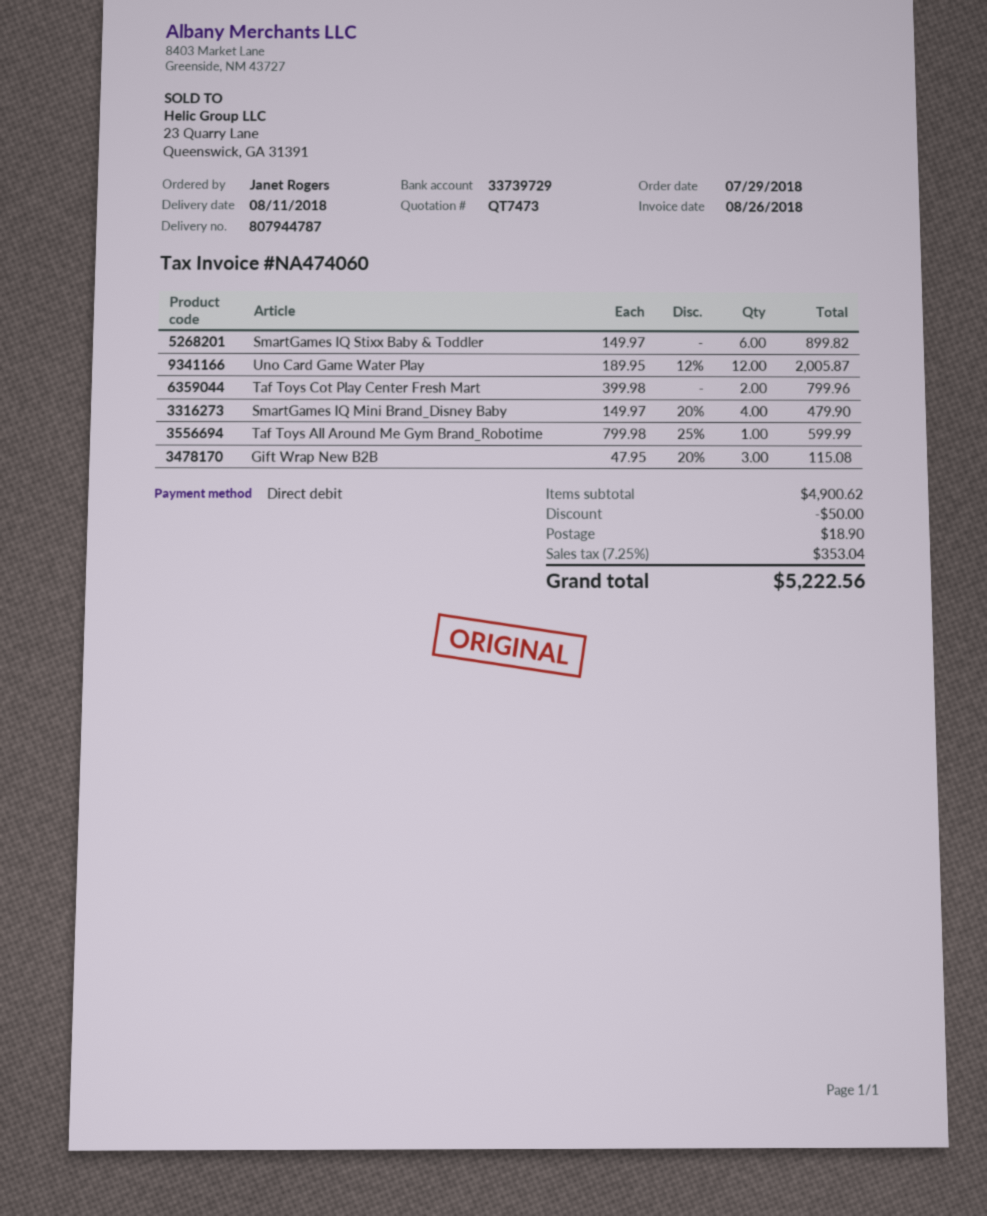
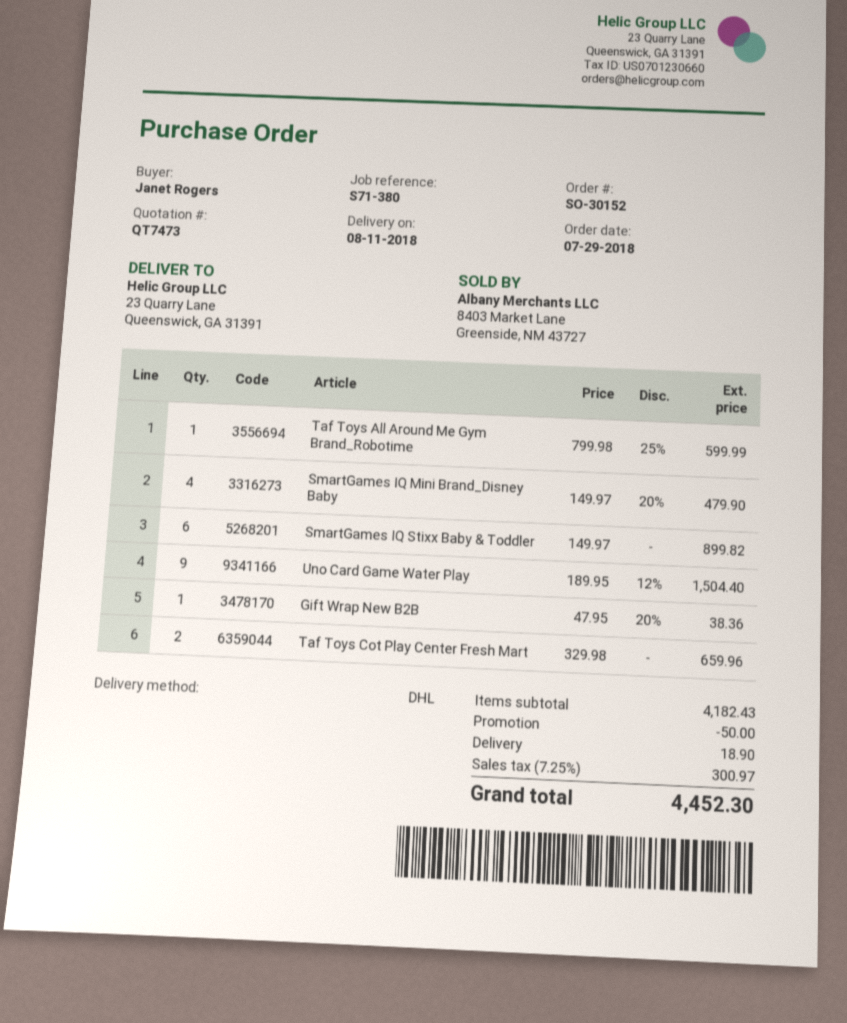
Uno Card Game Water Play: 12 x 189.95 - 12% = 2005.87 -> 9 x 189.95 - 12% = 1504.40
Taf Toys Cot Play Center Fresh Mart: 2 x 399.98 = 799.96 -> 2 x 329.98 = 659.96
Gift Wrap New B2B: 3 x 47.95 - 20% = 115.08 -> 1 x 47.95 - 20% = 38.36
subtotal: 4900.62 -> 4182.43
tax: 7.25% = 353.04 -> 7.25% = 300.97
total: 5222.56 -> 4452.30

